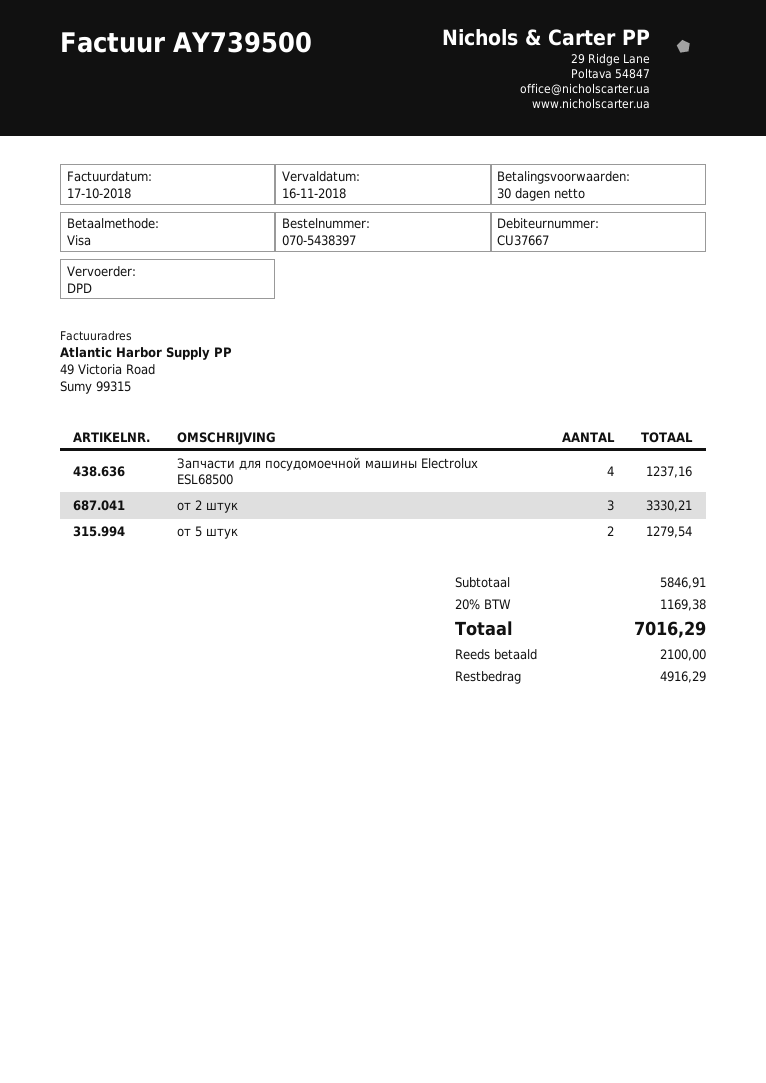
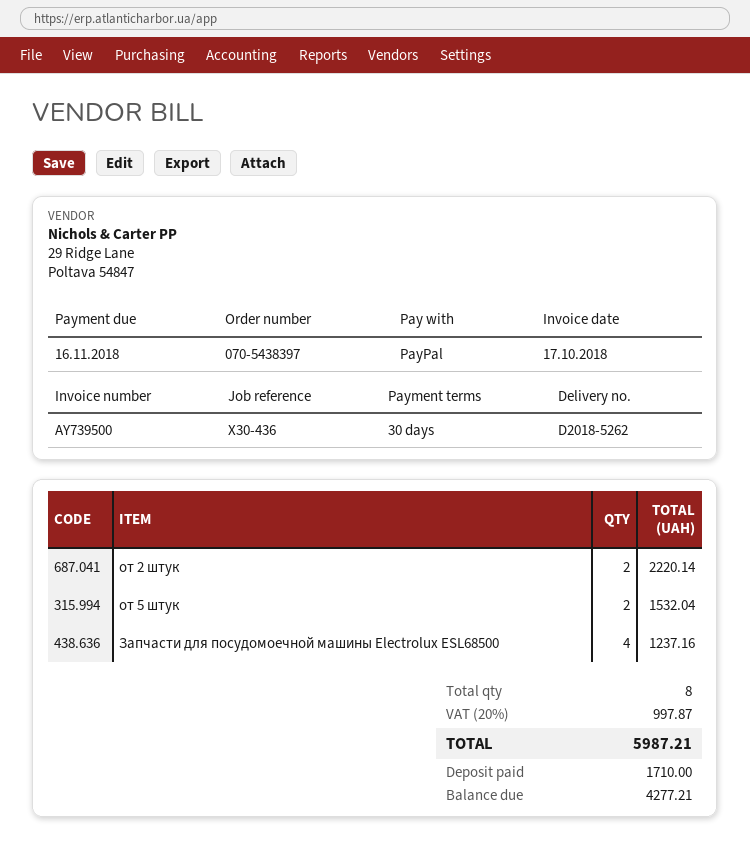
payment method: Visa -> PayPal
от 2 штук: 3 for 3330.21 -> 2 for 2220.14
от 5 штук: 2 for 1279.54 -> 2 for 1532.04
tax: 20% = 1169.38 -> 20% = 997.87
total: 7016.29 -> 5987.21
deposit: 2100.00 -> 1710.00
balance: 4916.29 -> 4277.21

